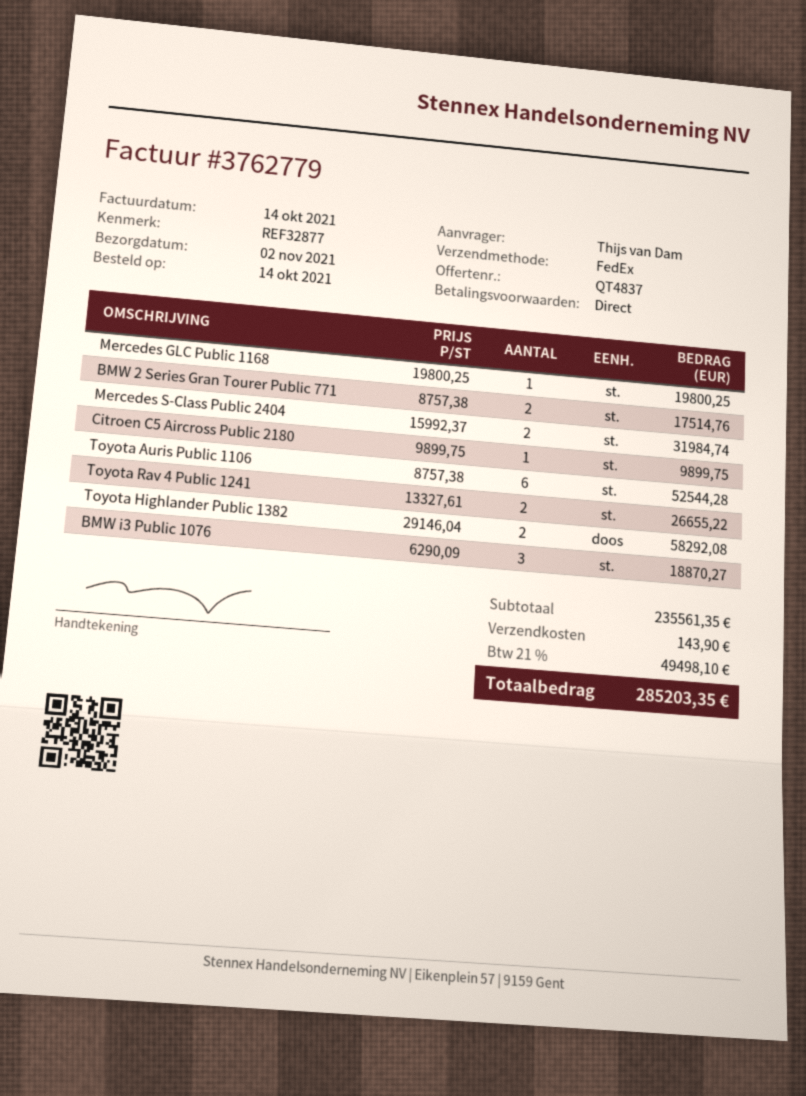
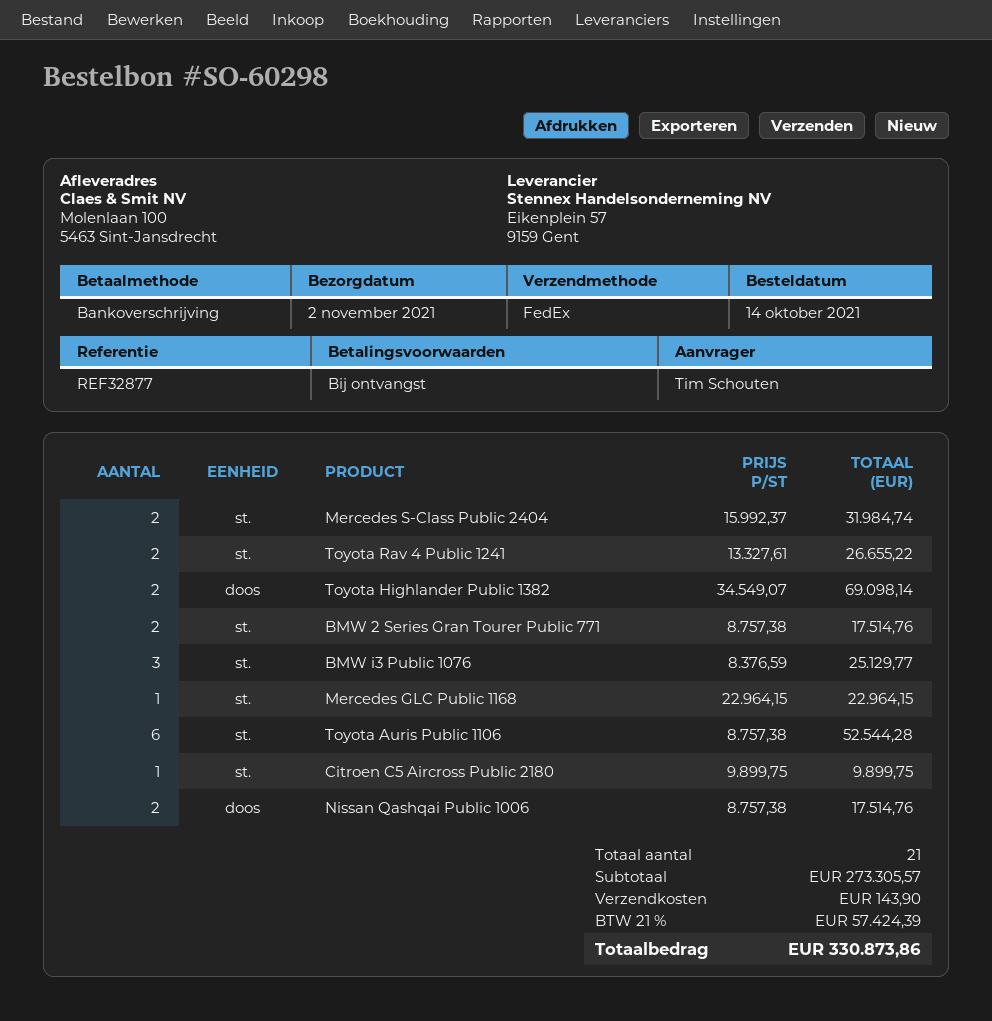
ordered by: Thijs van Dam -> Tim Schouten
Mercedes GLC Public 1168: 1 x 19800.25 = 19800.25 -> 1 x 22964.15 = 22964.15
Toyota Highlander Public 1382: 2 x 29146.04 = 58292.08 -> 2 x 34549.07 = 69098.14
BMW i3 Public 1076: 3 x 6290.09 = 18870.27 -> 3 x 8376.59 = 25129.77
Nissan Qashqai Public 1006: none -> 2 x 8757.38 = 17514.76
subtotal: 235561.35 -> 273305.57
tax: 21% = 49498.10 -> 21% = 57424.39
total: 285203.35 -> 330873.86

